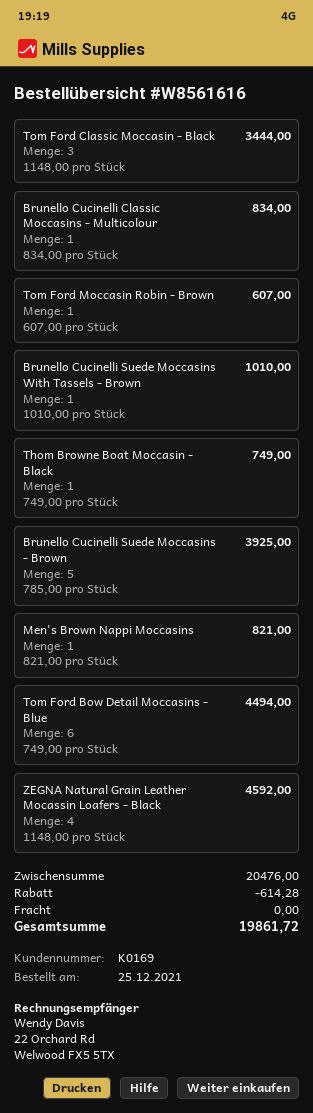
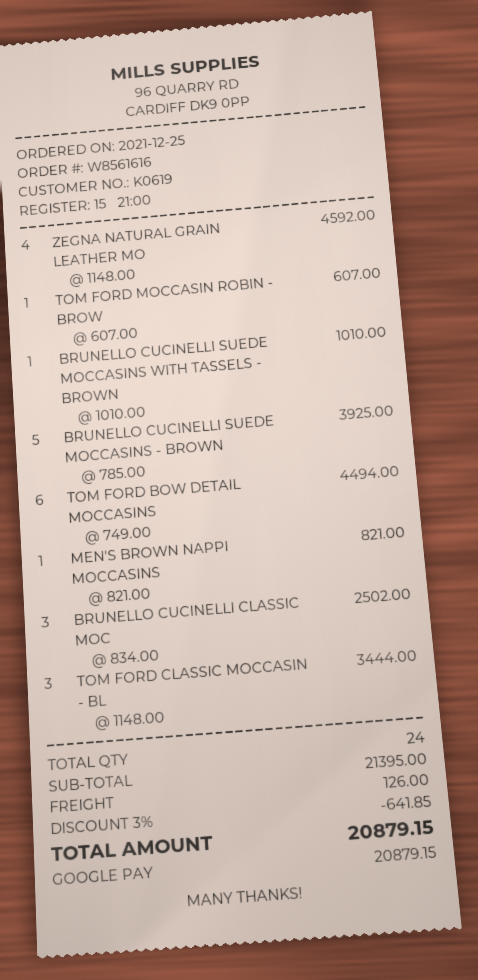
customer number: K0169 -> K0619
Brunello Cucinelli Classic Moccasins - Multicolour: 1 x 834.00 = 834.00 -> 3 x 834.00 = 2502.00
Thom Browne Boat Moccasin - Black: 1 x 749.00 = 749.00 -> none
subtotal: 20476.00 -> 21395.00
discount: 614.28 -> 641.85
shipping: 0.00 -> 126.00
total: 19861.72 -> 20879.15

